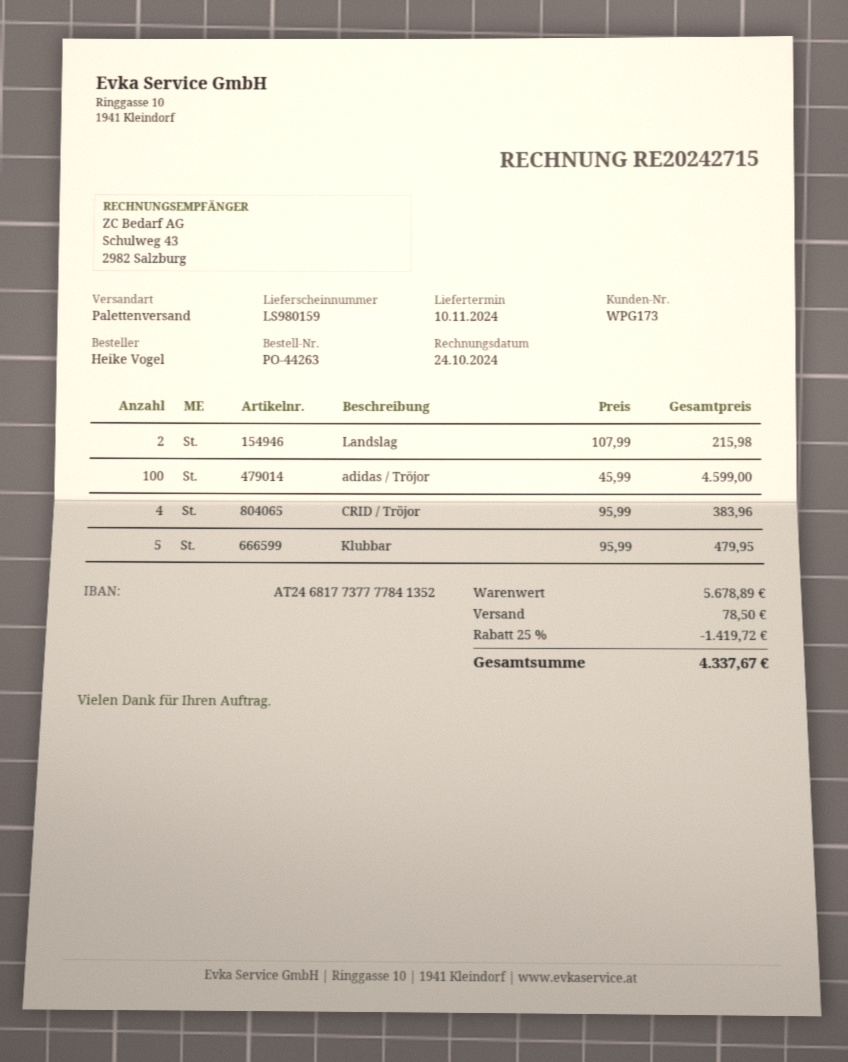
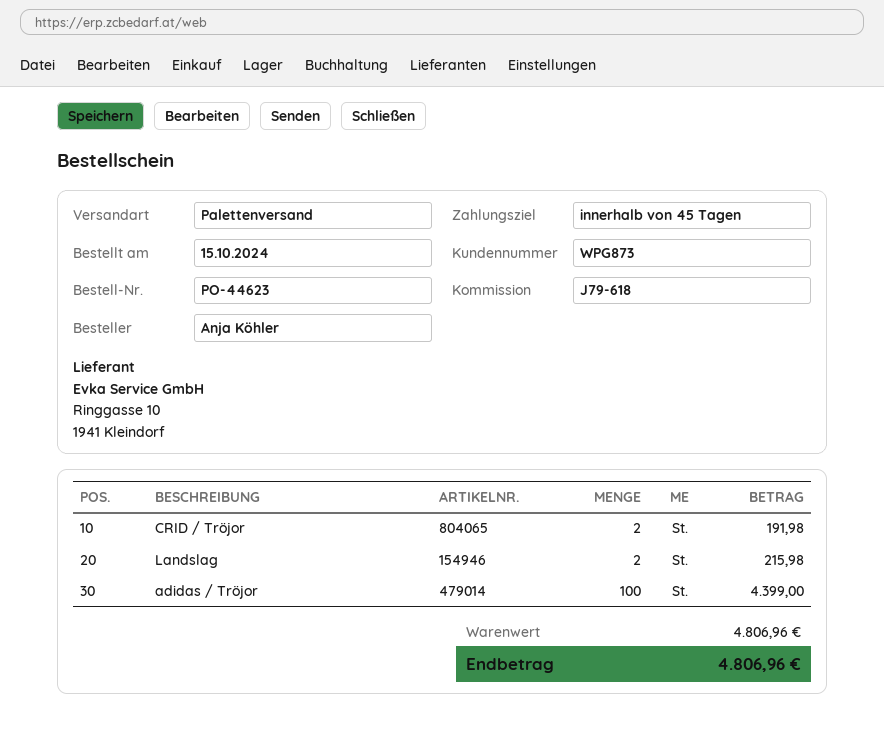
order number: PO-44263 -> PO-44623
customer number: WPG173 -> WPG873
ordered by: Heike Vogel -> Anja Köhler
adidas / Tröjor: 100 for 4599.00 -> 100 for 4399.00
CRID / Tröjor: 4 for 383.96 -> 2 for 191.98
Klubbar: 5 for 479.95 -> none
subtotal: 5678.89 -> 4806.96
discount: 25% = 1419.72 -> none
shipping: 78.50 -> none
total: 4337.67 -> 4806.96

